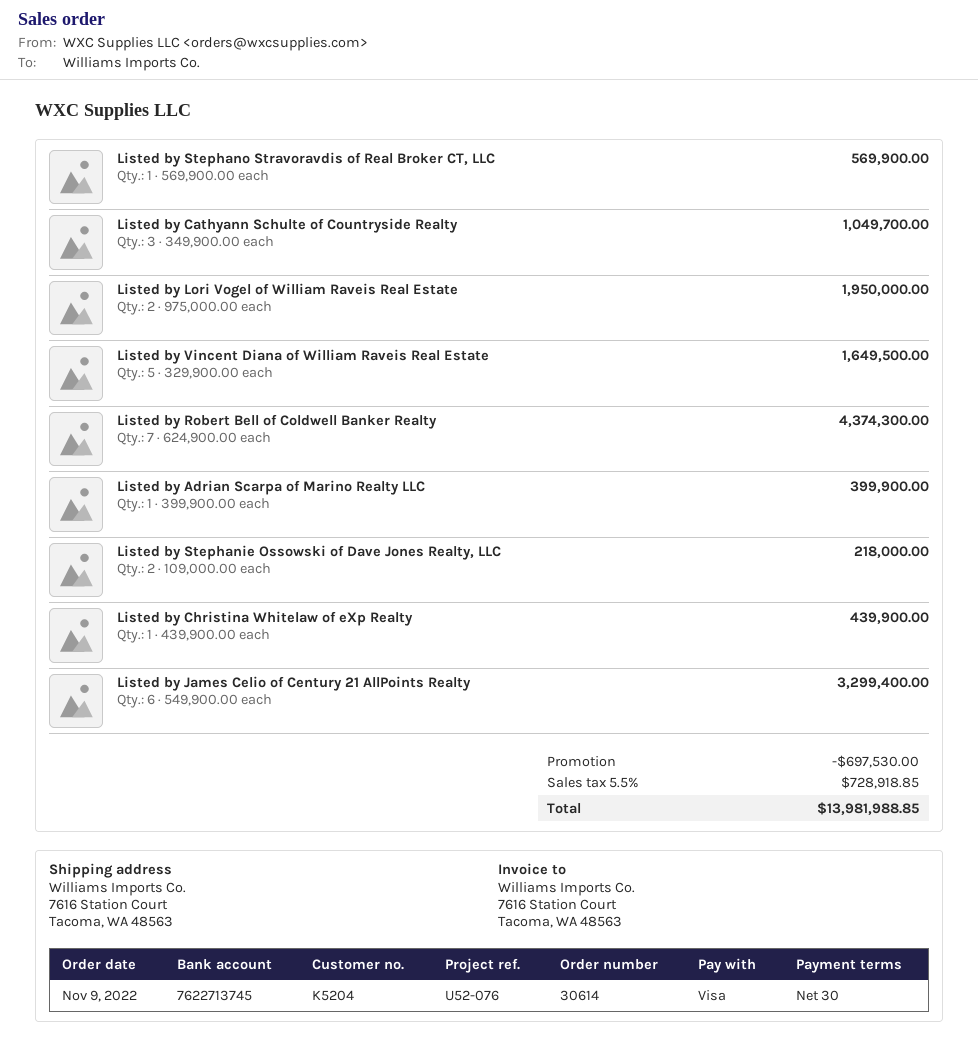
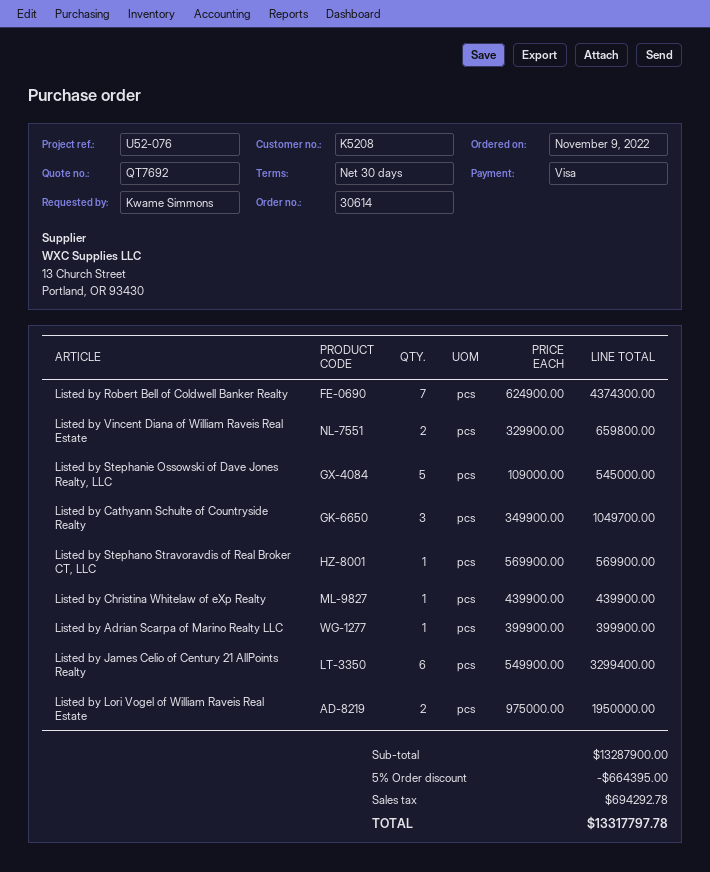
customer number: K5204 -> K5208
Listed by Vincent Diana of William Raveis Real Estate: 5 x 329900.00 = 1649500.00 -> 2 x 329900.00 = 659800.00
Listed by Stephanie Ossowski of Dave Jones Realty, LLC: 2 x 109000.00 = 218000.00 -> 5 x 109000.00 = 545000.00
discount: 697530.00 -> 664395.00
tax: 728918.85 -> 694292.78
total: 13981988.85 -> 13317797.78

